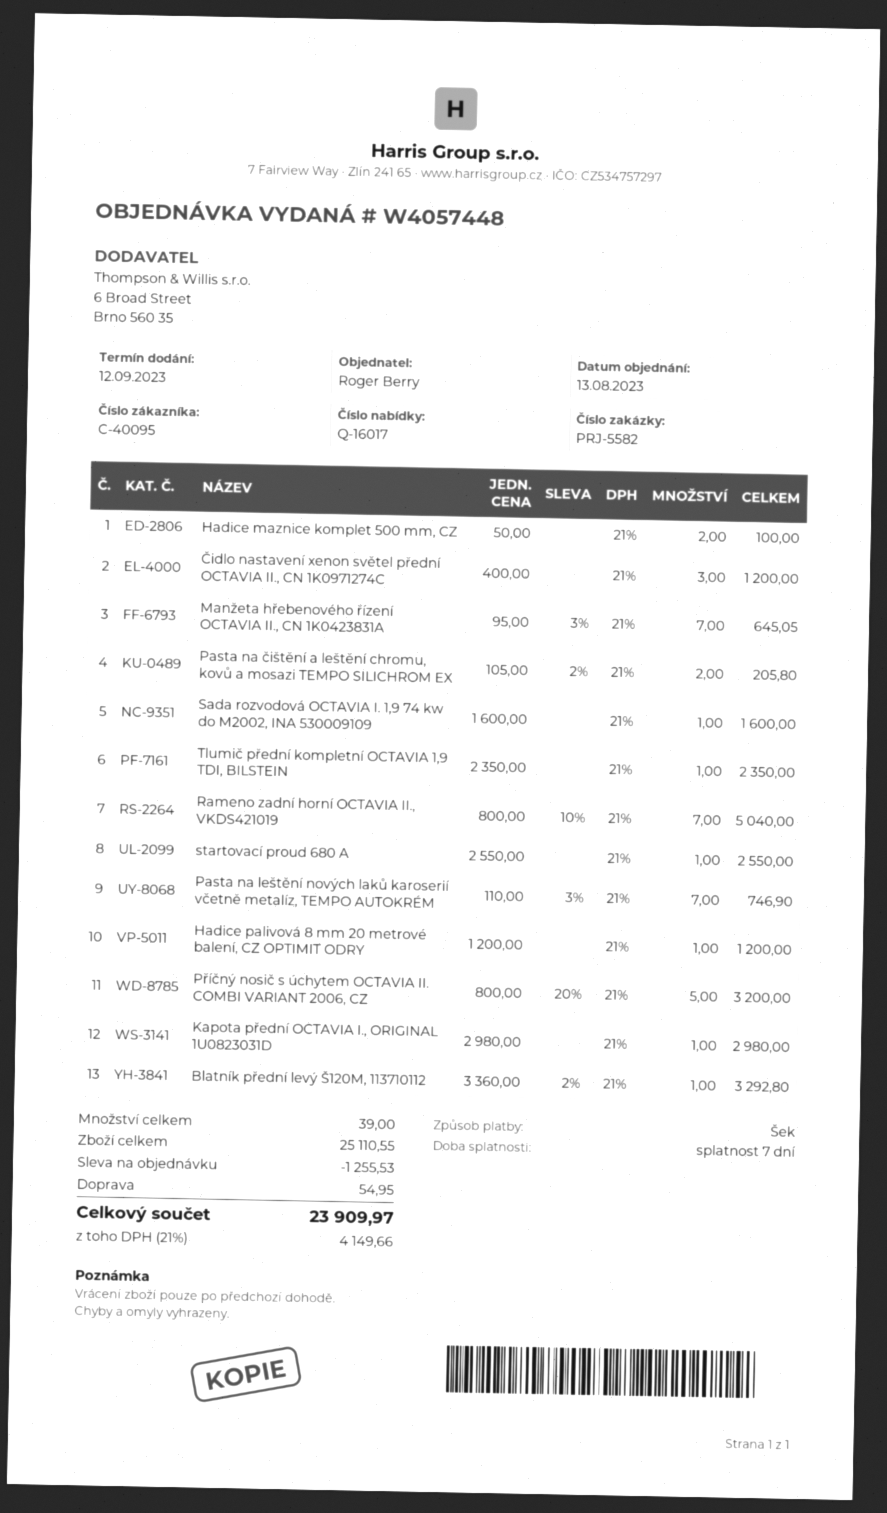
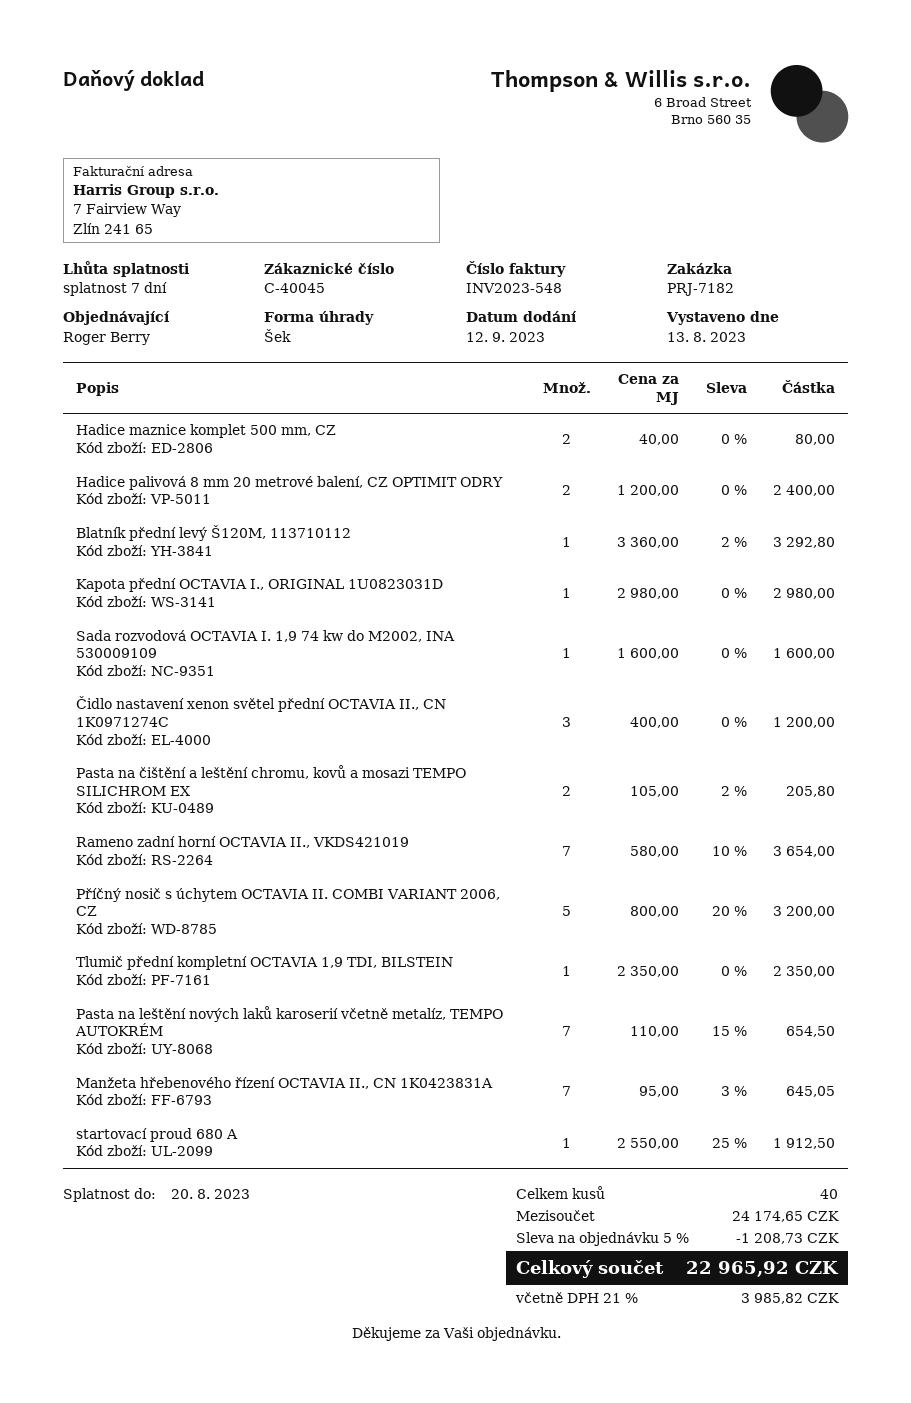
customer number: C-40095 -> C-40045
reference: PRJ-5582 -> PRJ-7182
Hadice maznice komplet 500 mm, CZ: 2 x 50.00 = 100.00 -> 2 x 40.00 = 80.00
Rameno zadní horní OCTAVIA II., VKDS421019: 7 x 800.00 - 10% = 5040.00 -> 7 x 580.00 - 10% = 3654.00
startovací proud 680 A: 1 x 2550.00 = 2550.00 -> 1 x 2550.00 - 25% = 1912.50
Pasta na leštění nových laků karoserií včetně metalíz, TEMPO AUTOKRÉM: 7 x 110.00 - 3% = 746.90 -> 7 x 110.00 - 15% = 654.50
Hadice palivová 8 mm 20 metrové balení, CZ OPTIMIT ODRY: 1 x 1200.00 = 1200.00 -> 2 x 1200.00 = 2400.00
total quantity: 39 -> 40
subtotal: 25110.55 -> 24174.65
discount: 1255.53 -> 1208.73
shipping: 54.95 -> none
tax: 21% = 4149.66 -> 21% = 3985.82
total: 23909.97 -> 22965.92

